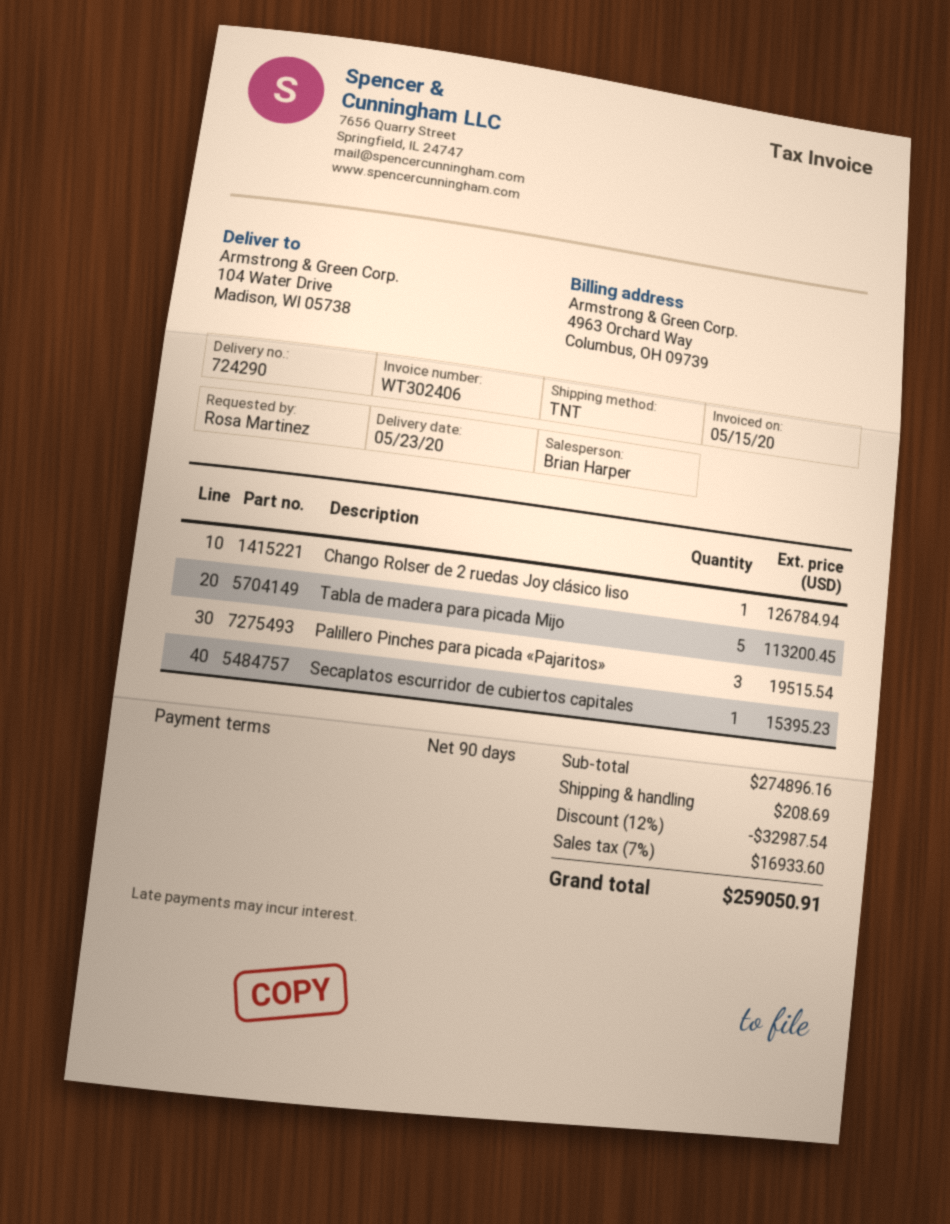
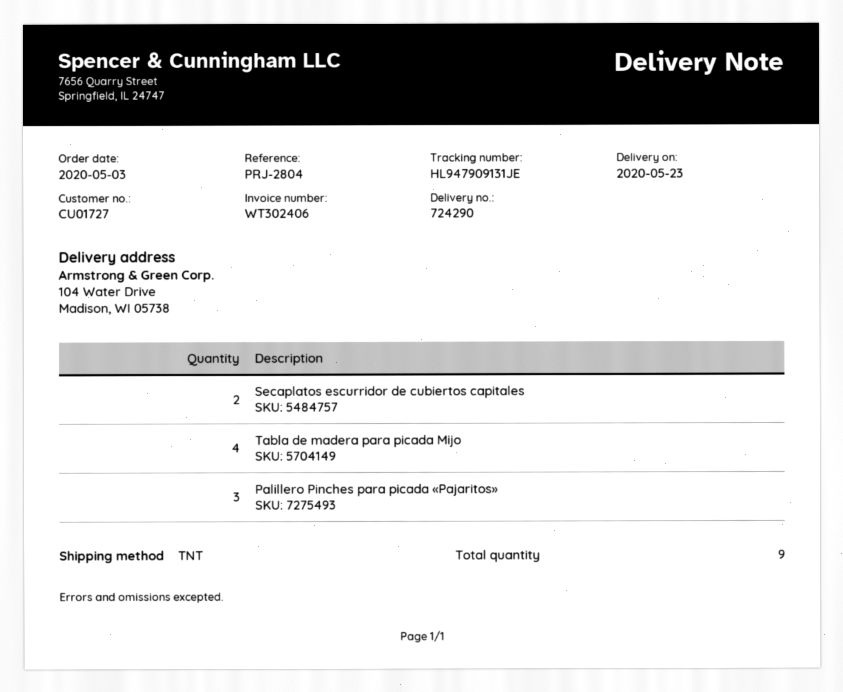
Chango Rolser de 2 ruedas Joy clásico liso: 1 -> none
Tabla de madera para picada Mijo: 5 -> 4
Secaplatos escurridor de cubiertos capitales: 1 -> 2

